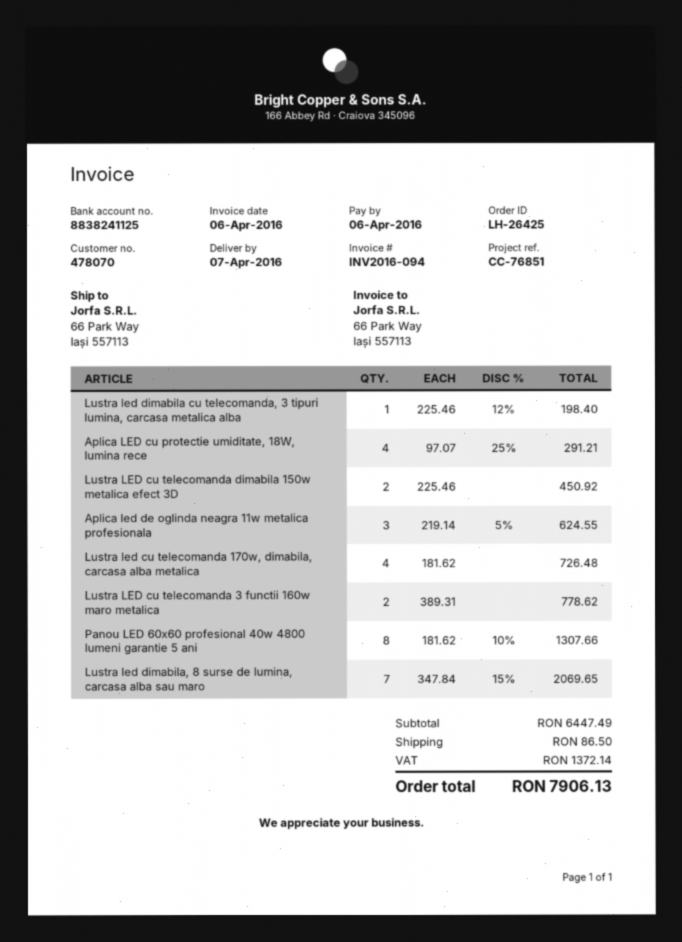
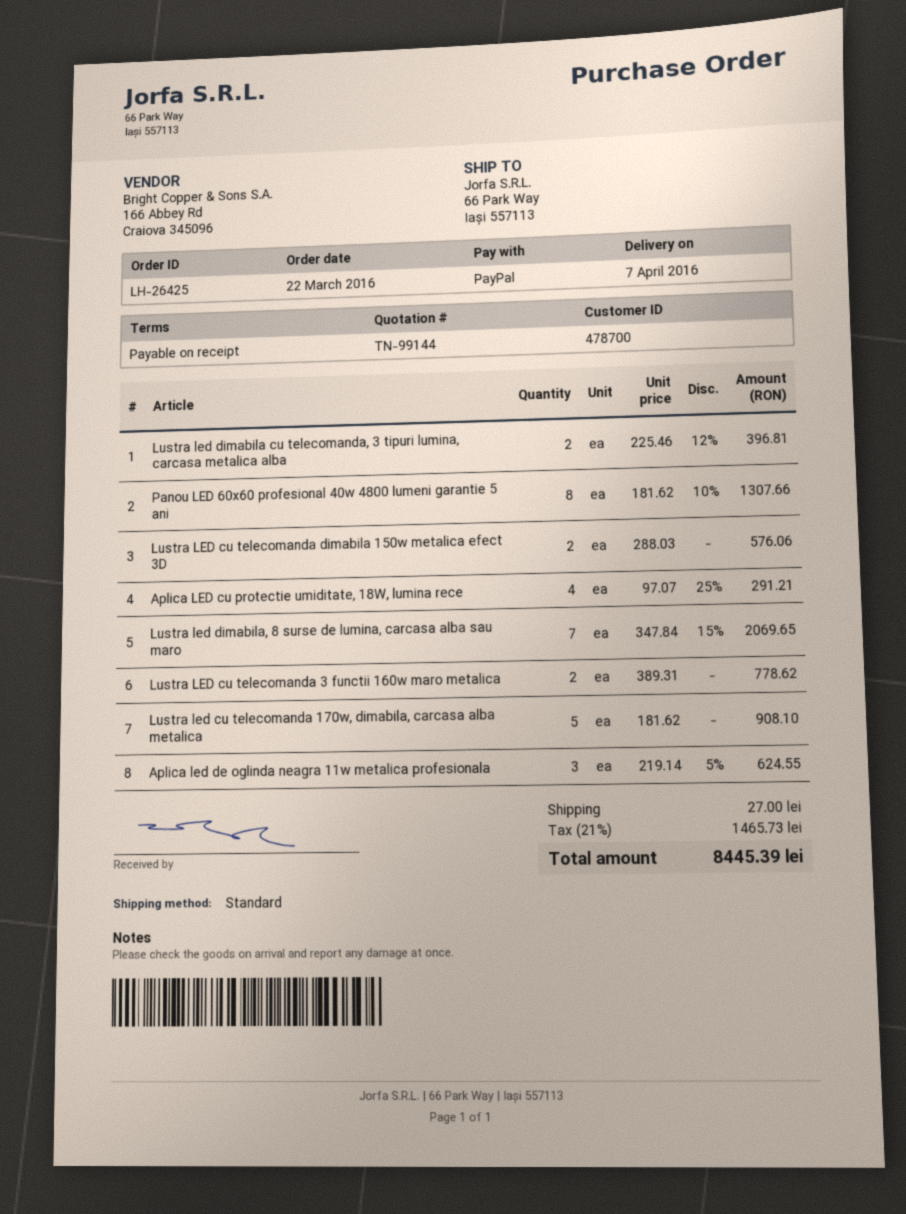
customer number: 478070 -> 478700
Lustra led dimabila cu telecomanda, 3 tipuri lumina, carcasa metalica alba: 1 x 225.46 - 12% = 198.40 -> 2 x 225.46 - 12% = 396.81
Lustra LED cu telecomanda dimabila 150w metalica efect 3D: 2 x 225.46 = 450.92 -> 2 x 288.03 = 576.06
Lustra led cu telecomanda 170w, dimabila, carcasa alba metalica: 4 x 181.62 = 726.48 -> 5 x 181.62 = 908.10
shipping: 86.50 -> 27.00
tax: 1372.14 -> 1465.73
total: 7906.13 -> 8445.39

